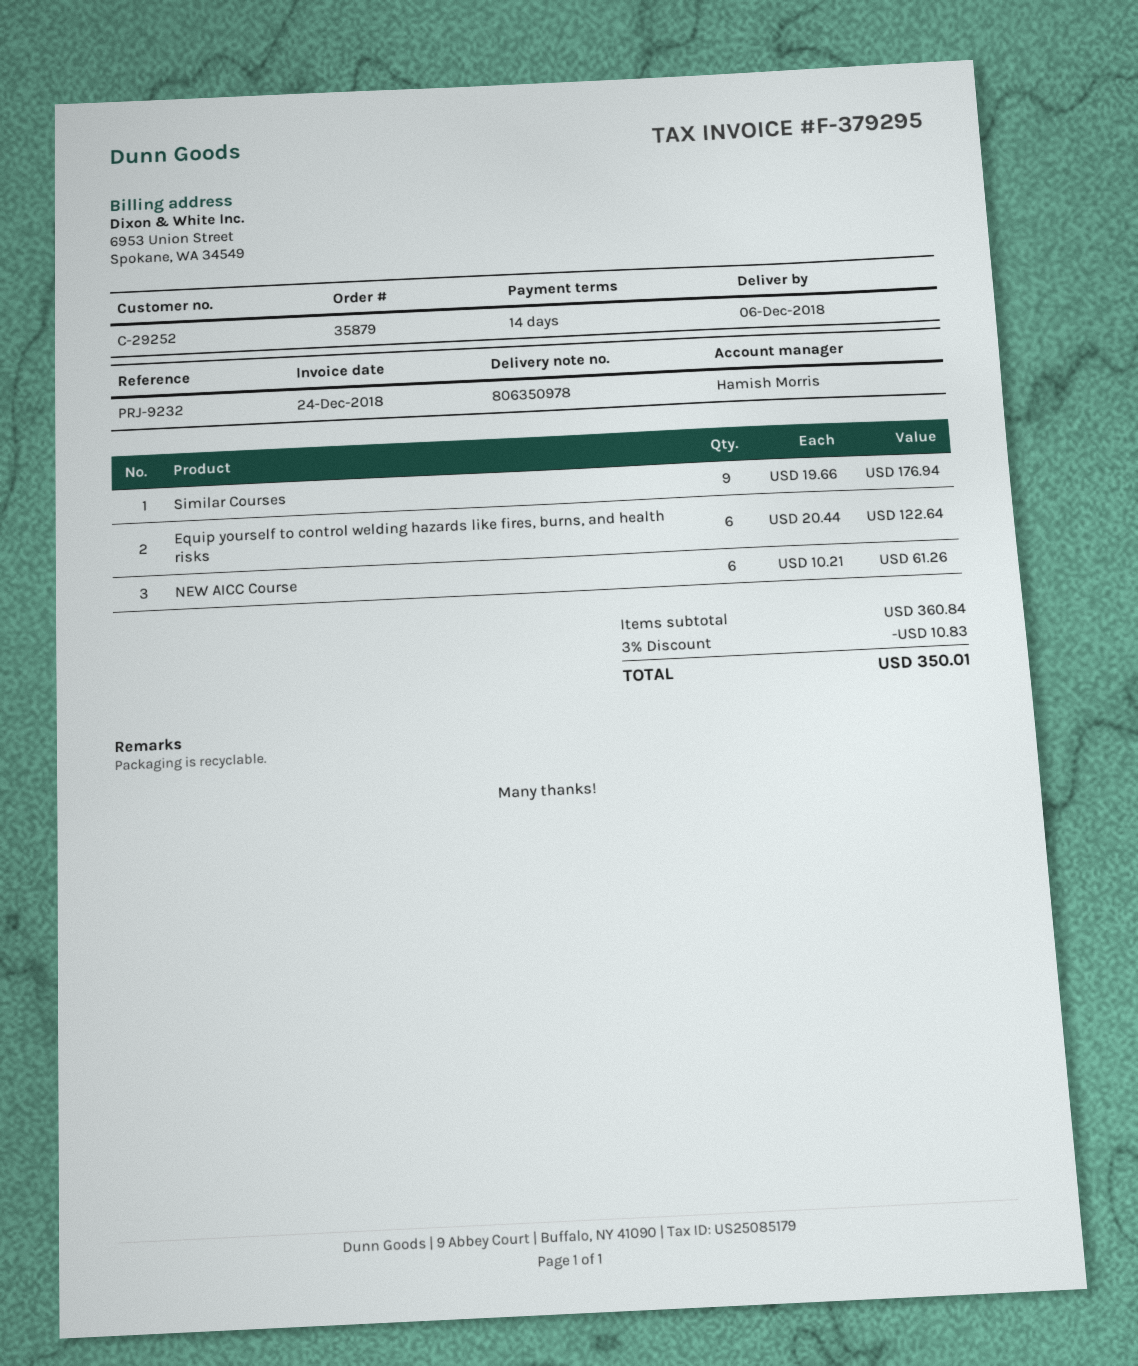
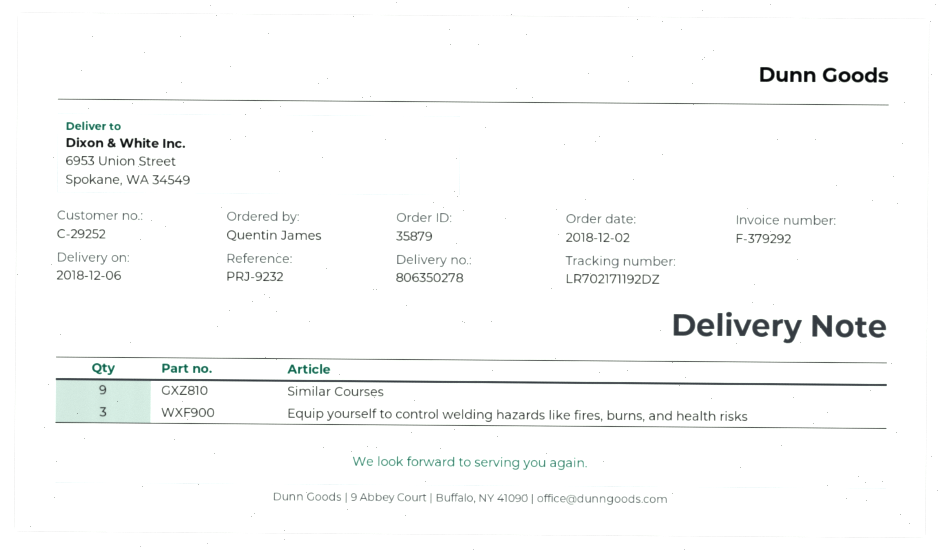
delivery note number: 806350978 -> 806350278
invoice number: F-379295 -> F-379292
Equip yourself to control welding hazards like fires, burns, and health risks: 6 -> 3
NEW AICC Course: 6 -> none

